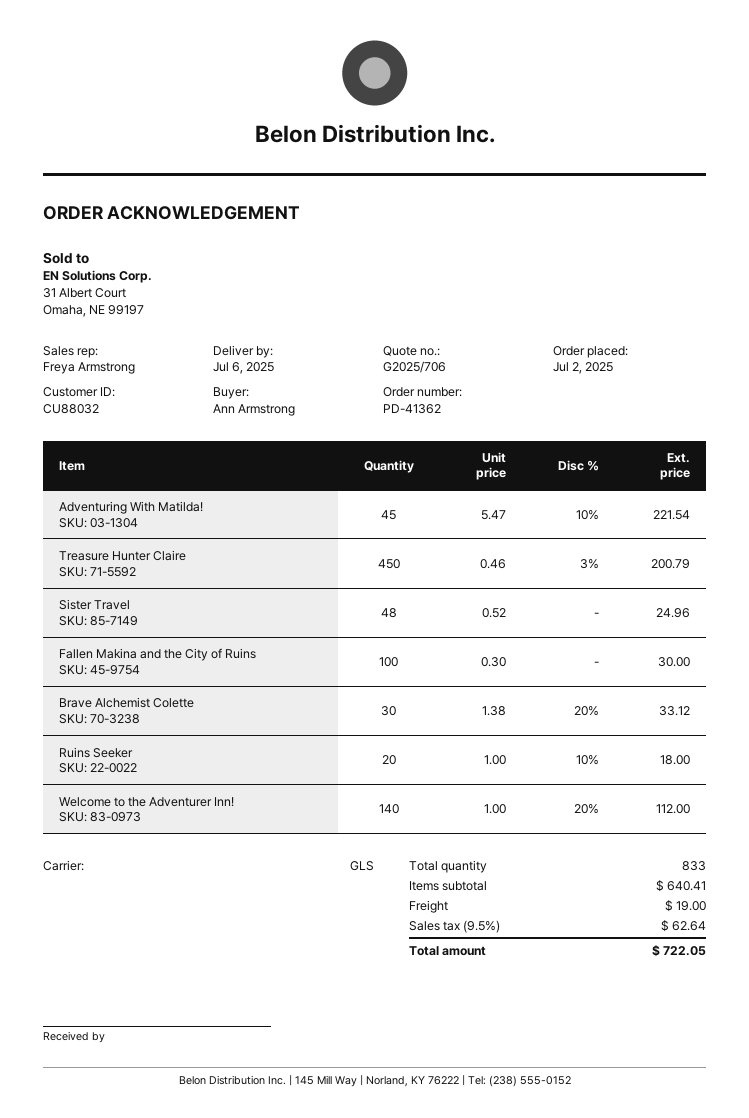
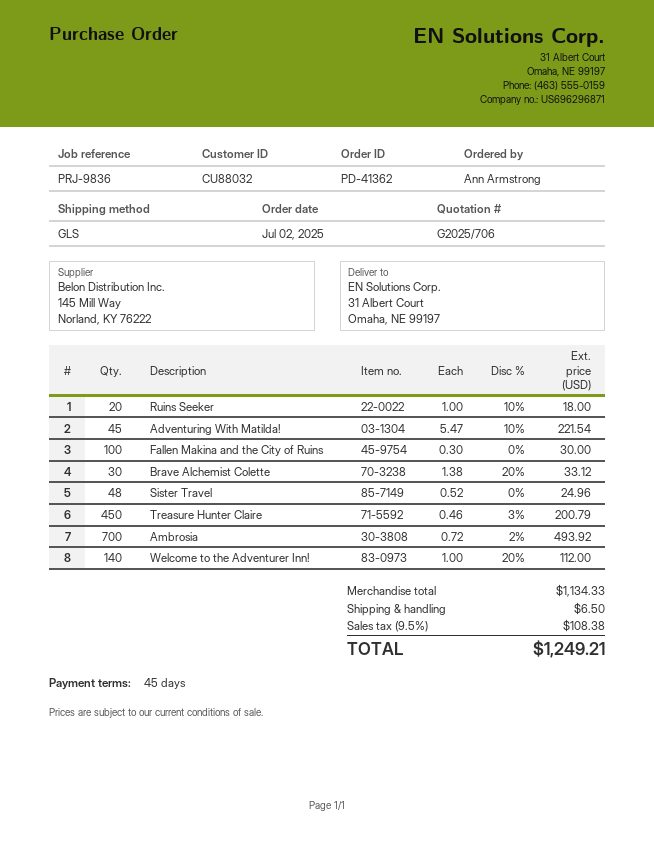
Ambrosia: none -> 700 x 0.72 - 2% = 493.92
subtotal: 640.41 -> 1134.33
shipping: 19.00 -> 6.50
tax: 9.5% = 62.64 -> 9.5% = 108.38
total: 722.05 -> 1249.21

